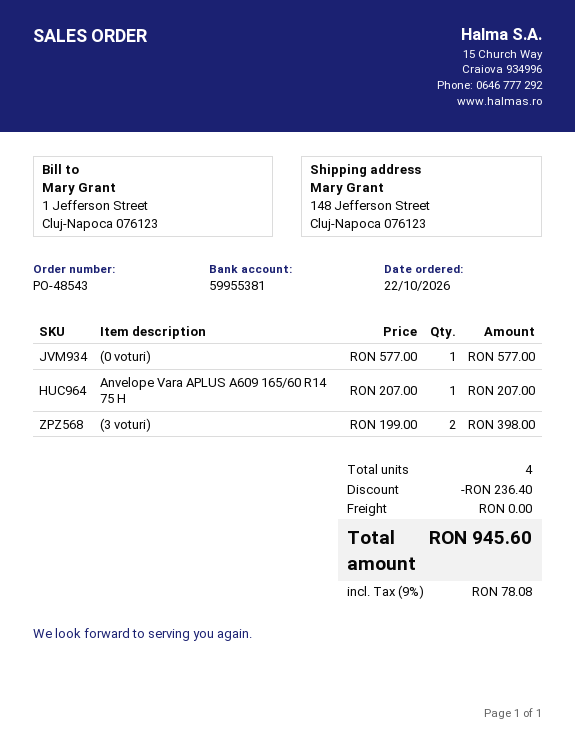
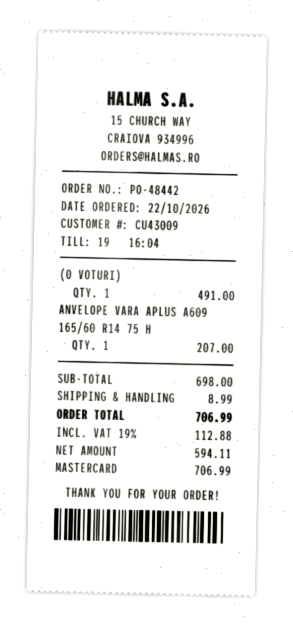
order number: PO-48543 -> PO-48442
(0 voturi): 1 for 577.00 -> 1 for 491.00
(3 voturi): 2 for 398.00 -> none
discount: 236.40 -> none
shipping: 0.00 -> 8.99
tax: 9% = 78.08 -> 19% = 112.88
total: 945.60 -> 706.99

